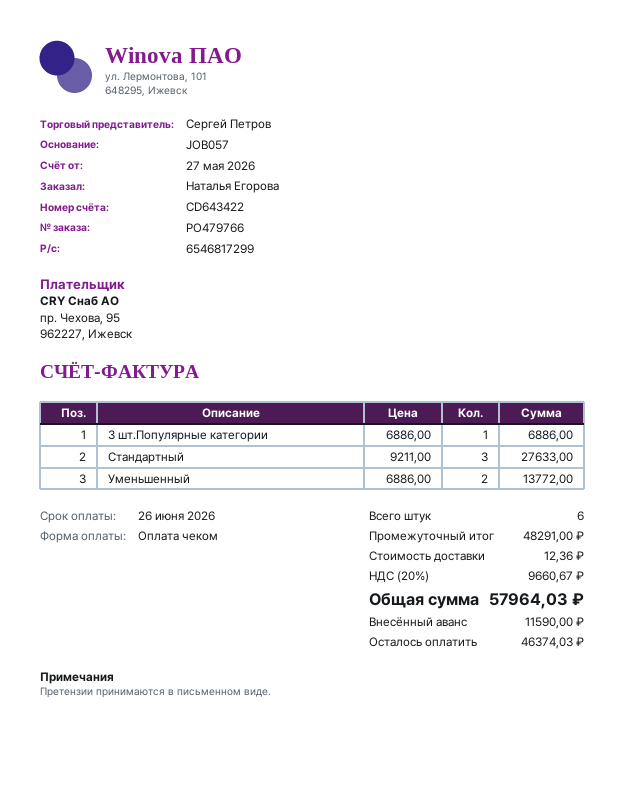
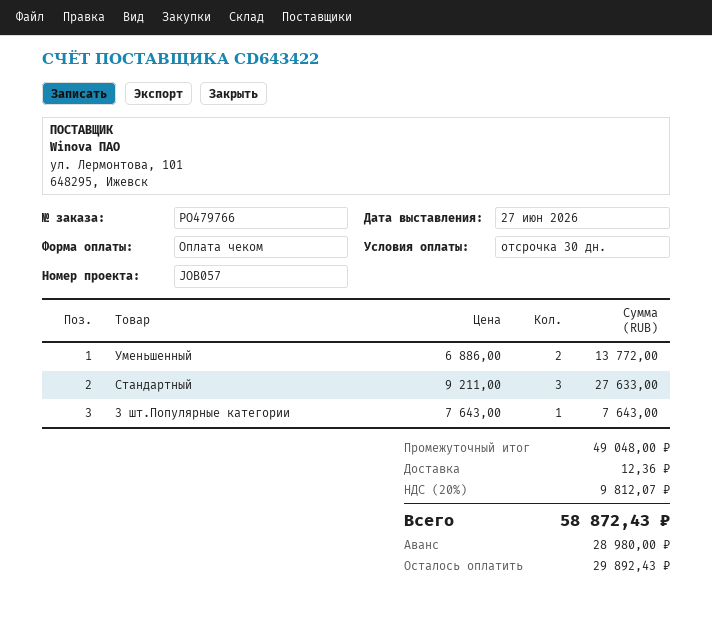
invoice date: 2026-05-27 -> 2026-06-27
3 шт.Популярные категории: 1 x 6886.00 = 6886.00 -> 1 x 7643.00 = 7643.00
subtotal: 48291.00 -> 49048.00
tax: 20% = 9660.67 -> 20% = 9812.07
total: 57964.03 -> 58872.43
deposit: 11590.00 -> 28980.00
balance: 46374.03 -> 29892.43

